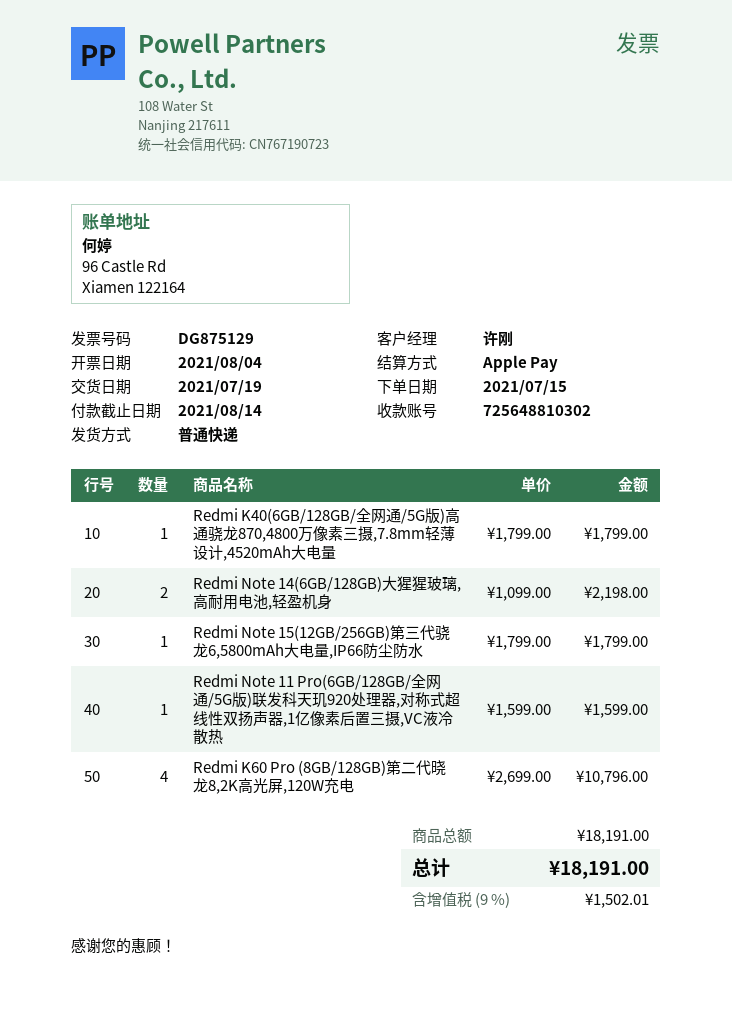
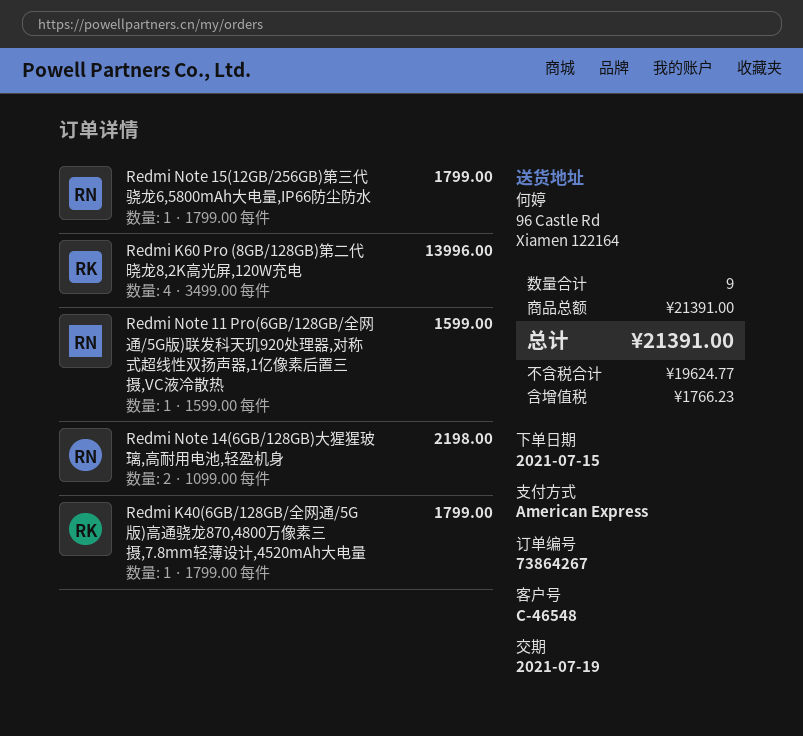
payment method: Apple Pay -> American Express
Redmi K60 Pro (8GB/128GB)第二代晓龙8,2K高光屏,120W充电: 4 x 2699.00 = 10796.00 -> 4 x 3499.00 = 13996.00
subtotal: 18191.00 -> 21391.00
tax: 1502.01 -> 1766.23
total: 18191.00 -> 21391.00

